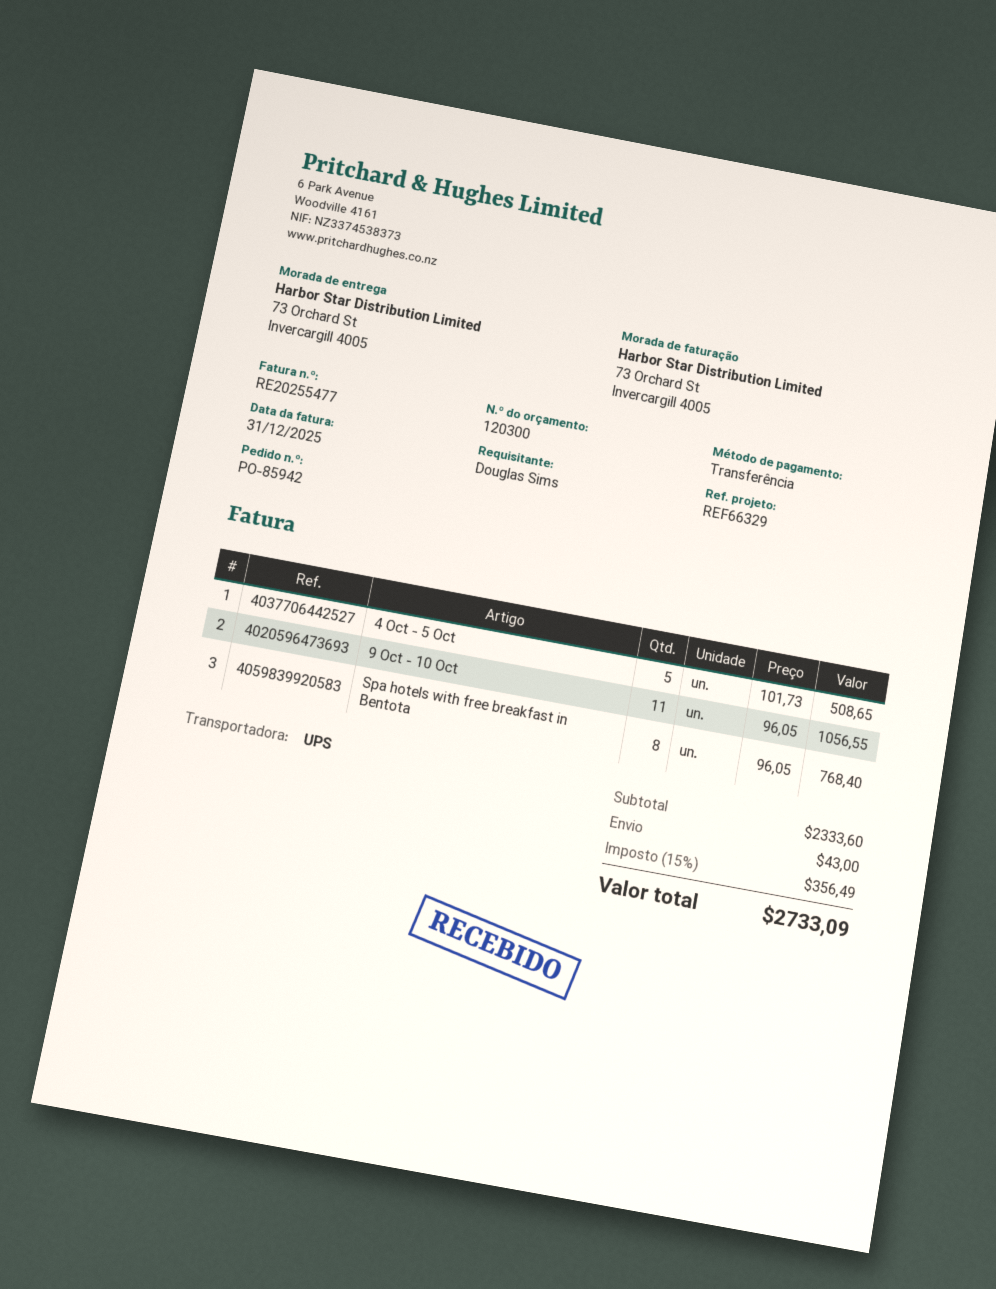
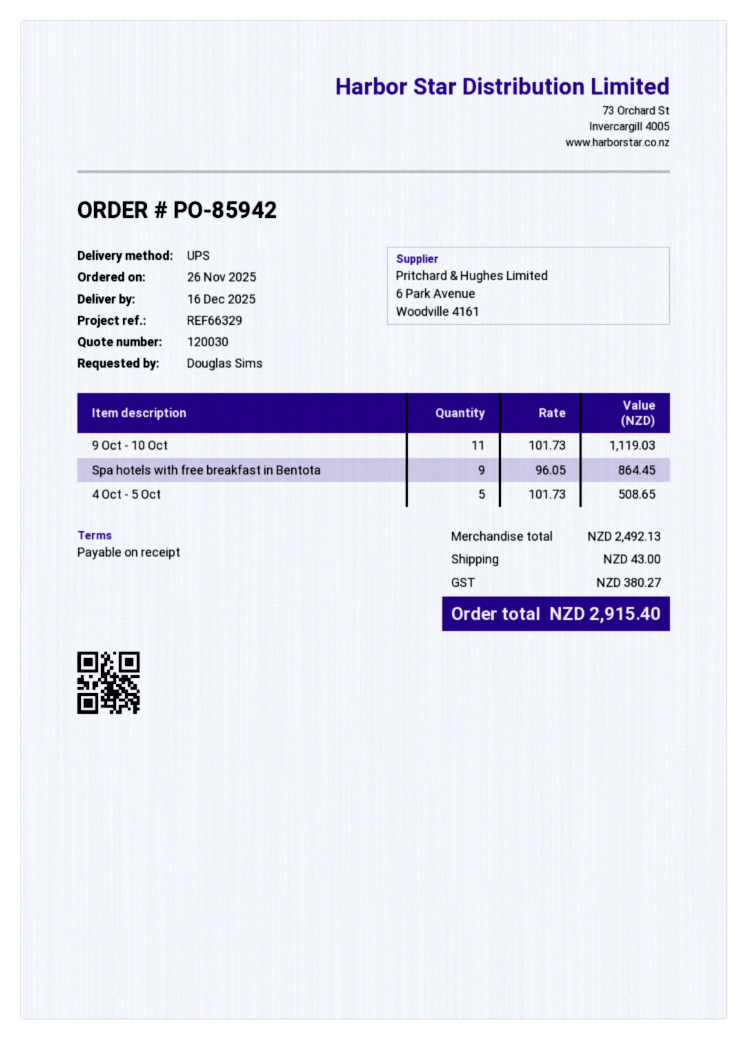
quote number: 120300 -> 120030
9 Oct - 10 Oct: 11 x 96.05 = 1056.55 -> 11 x 101.73 = 1119.03
Spa hotels with free breakfast in Bentota: 8 x 96.05 = 768.40 -> 9 x 96.05 = 864.45
subtotal: 2333.60 -> 2492.13
tax: 356.49 -> 380.27
total: 2733.09 -> 2915.40

